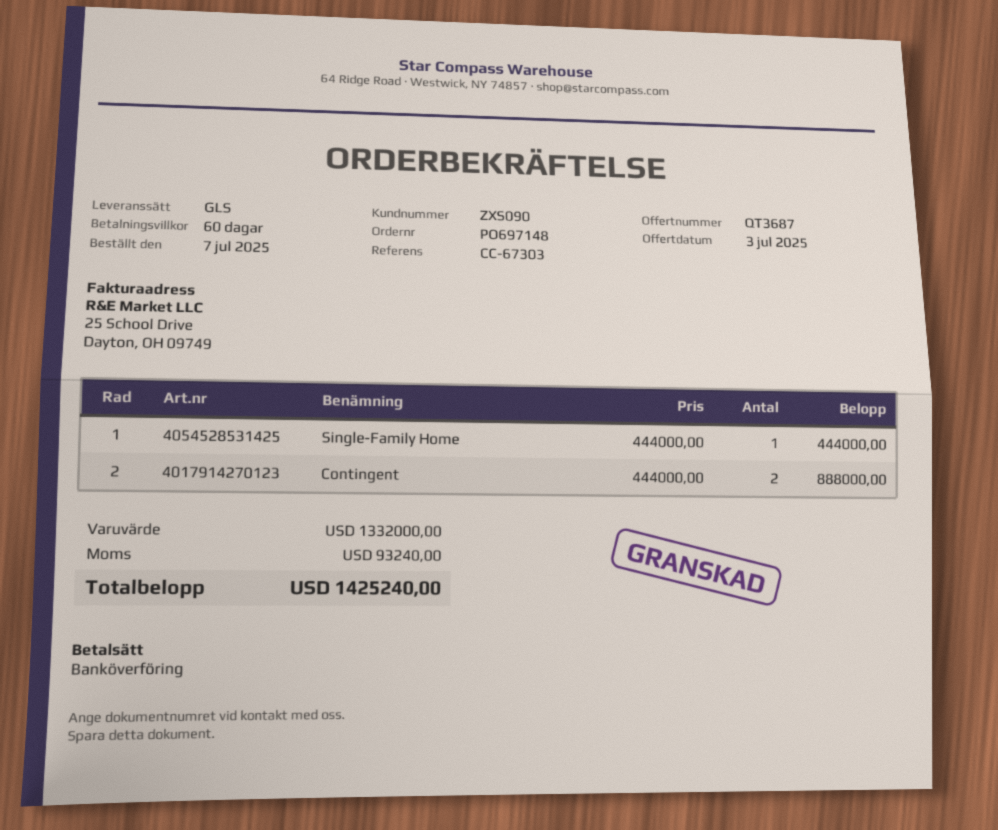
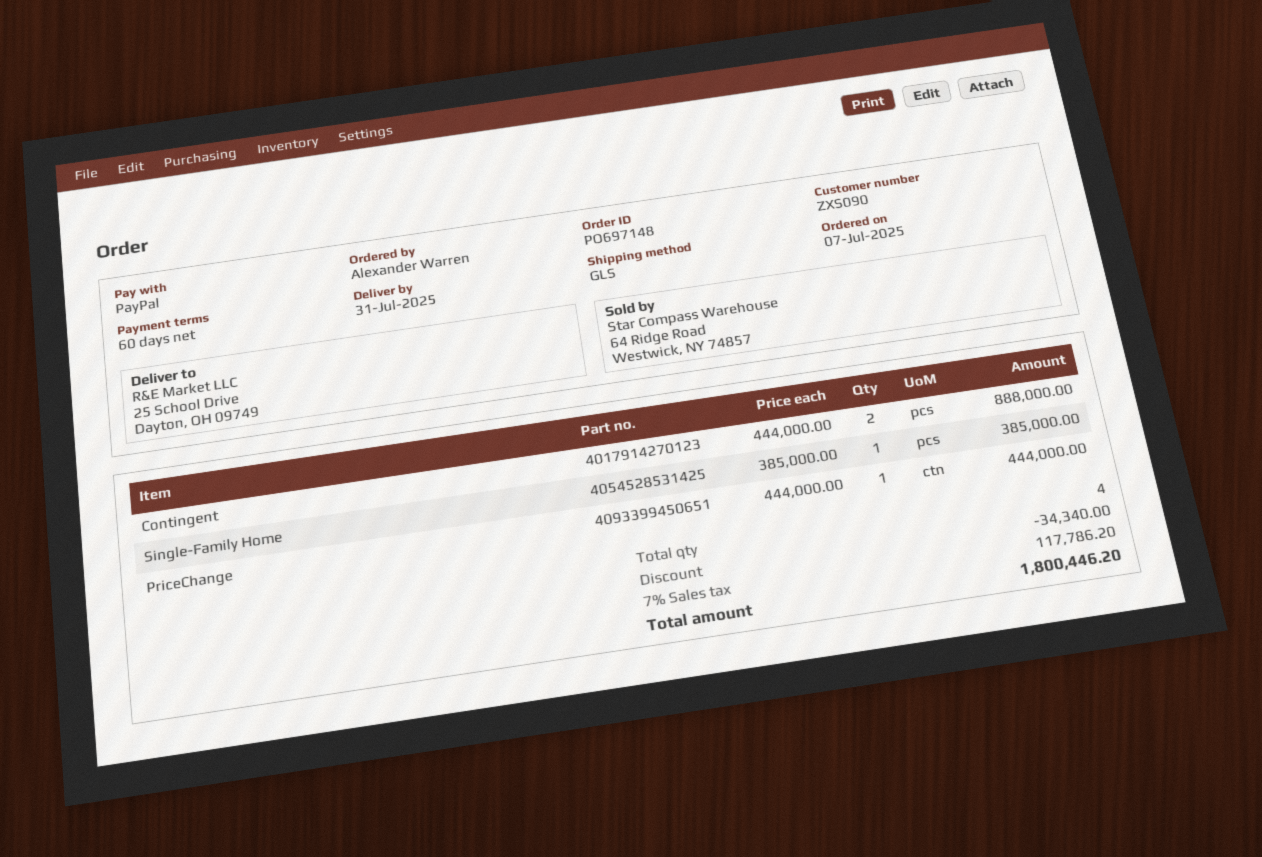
payment method: bank transfer -> PayPal
Single-Family Home: 1 x 444000.00 = 444000.00 -> 1 x 385000.00 = 385000.00
PriceChange: none -> 1 x 444000.00 = 444000.00
discount: none -> 34340.00
tax: 93240.00 -> 117786.20
total: 1425240.00 -> 1800446.20

